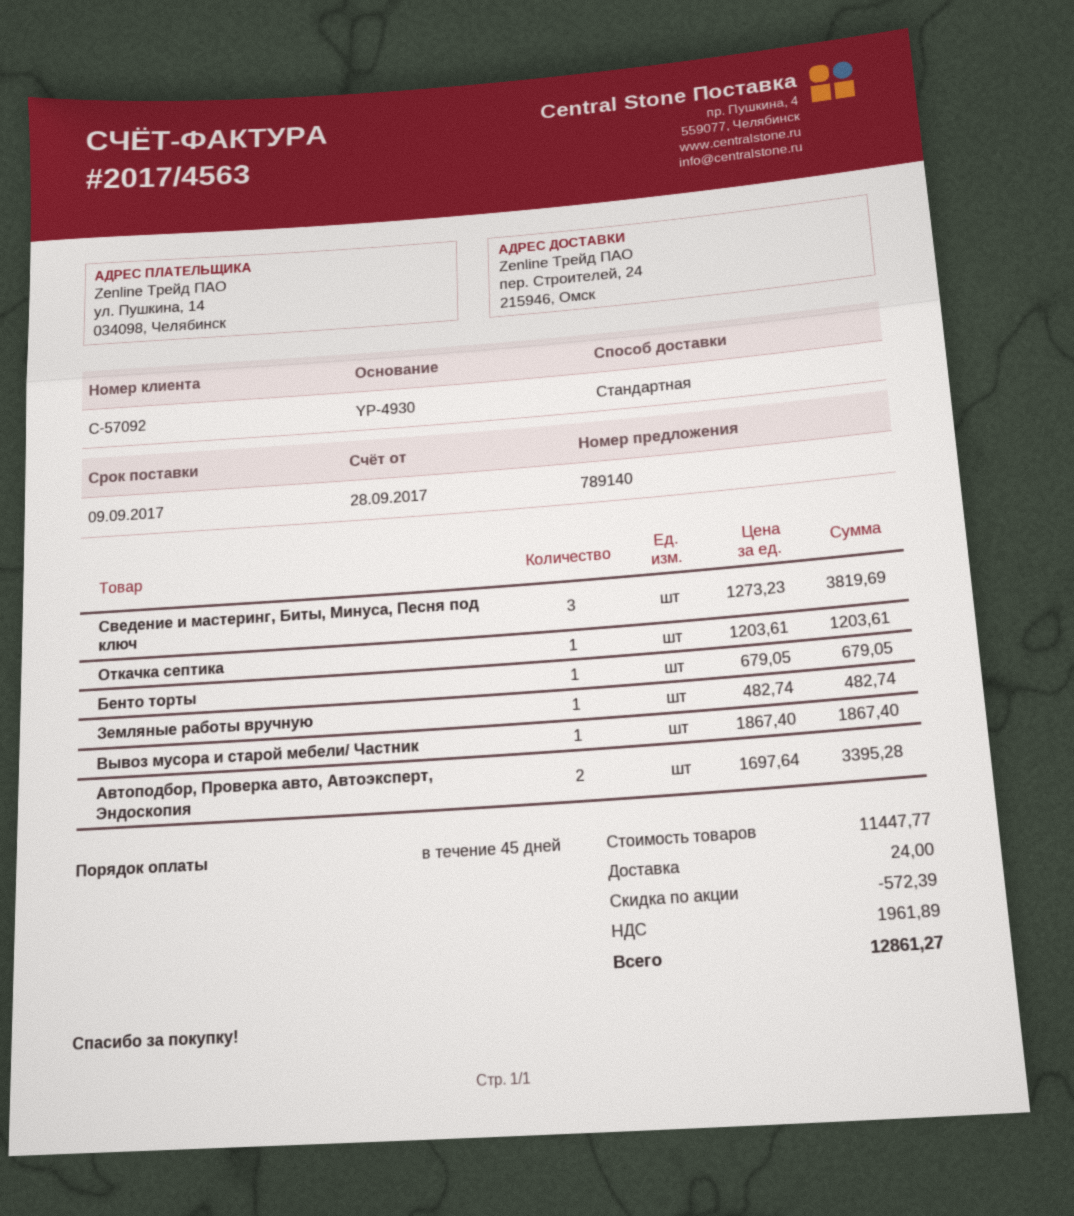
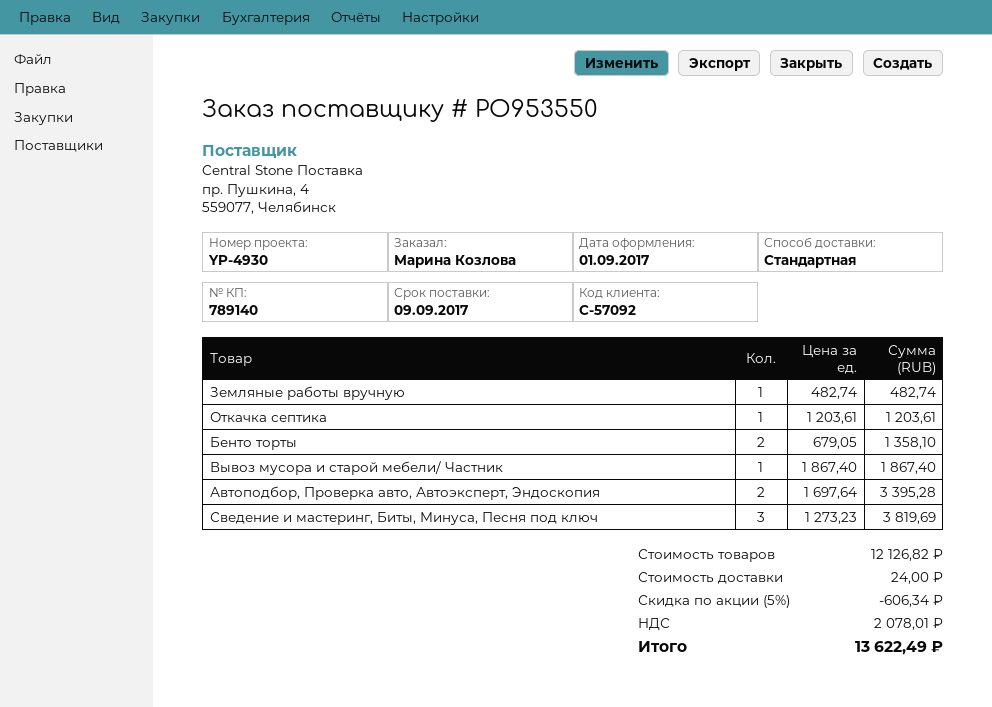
Бенто торты: 1 x 679.05 = 679.05 -> 2 x 679.05 = 1358.10
subtotal: 11447.77 -> 12126.82
discount: 572.39 -> 606.34
tax: 1961.89 -> 2078.01
total: 12861.27 -> 13622.49

